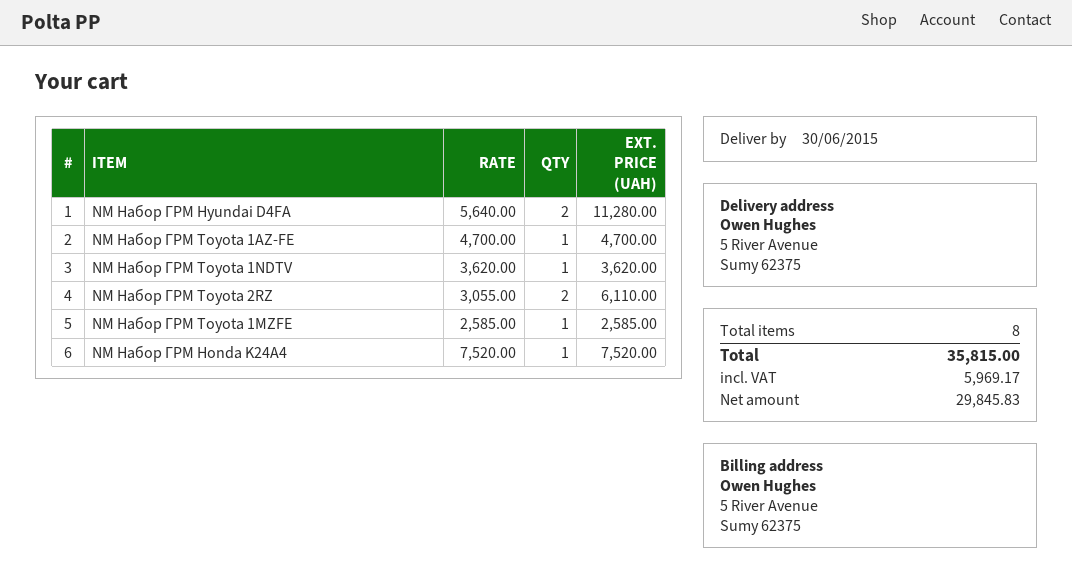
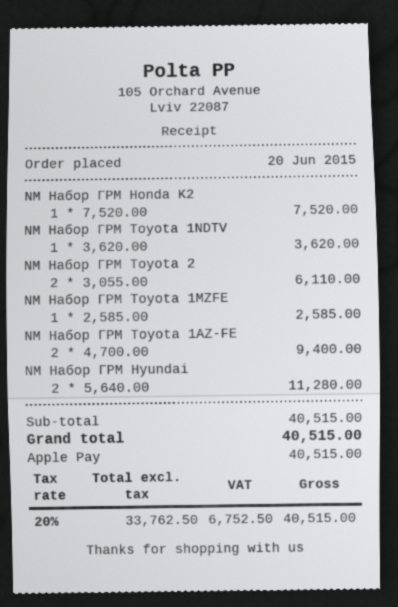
NM Набор ГРМ Toyota 1AZ-FE: 1 x 4700.00 = 4700.00 -> 2 x 4700.00 = 9400.00
net: 29845.83 -> 33762.50
tax: 5969.17 -> 6752.50
total: 35815.00 -> 40515.00

